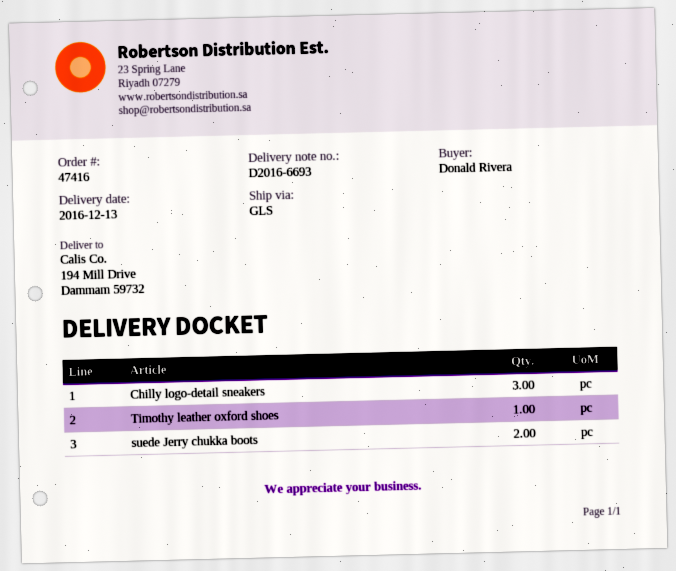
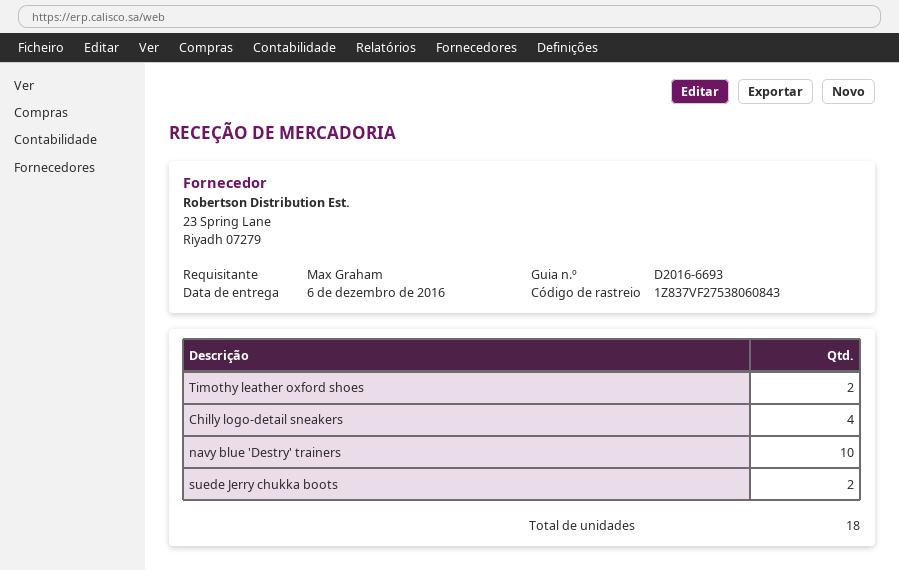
delivery date: 2016-12-13 -> 2016-12-06
ordered by: Donald Rivera -> Max Graham
Chilly logo-detail sneakers: 3 -> 4
Timothy leather oxford shoes: 1 -> 2
navy blue 'Destry' trainers: none -> 10

